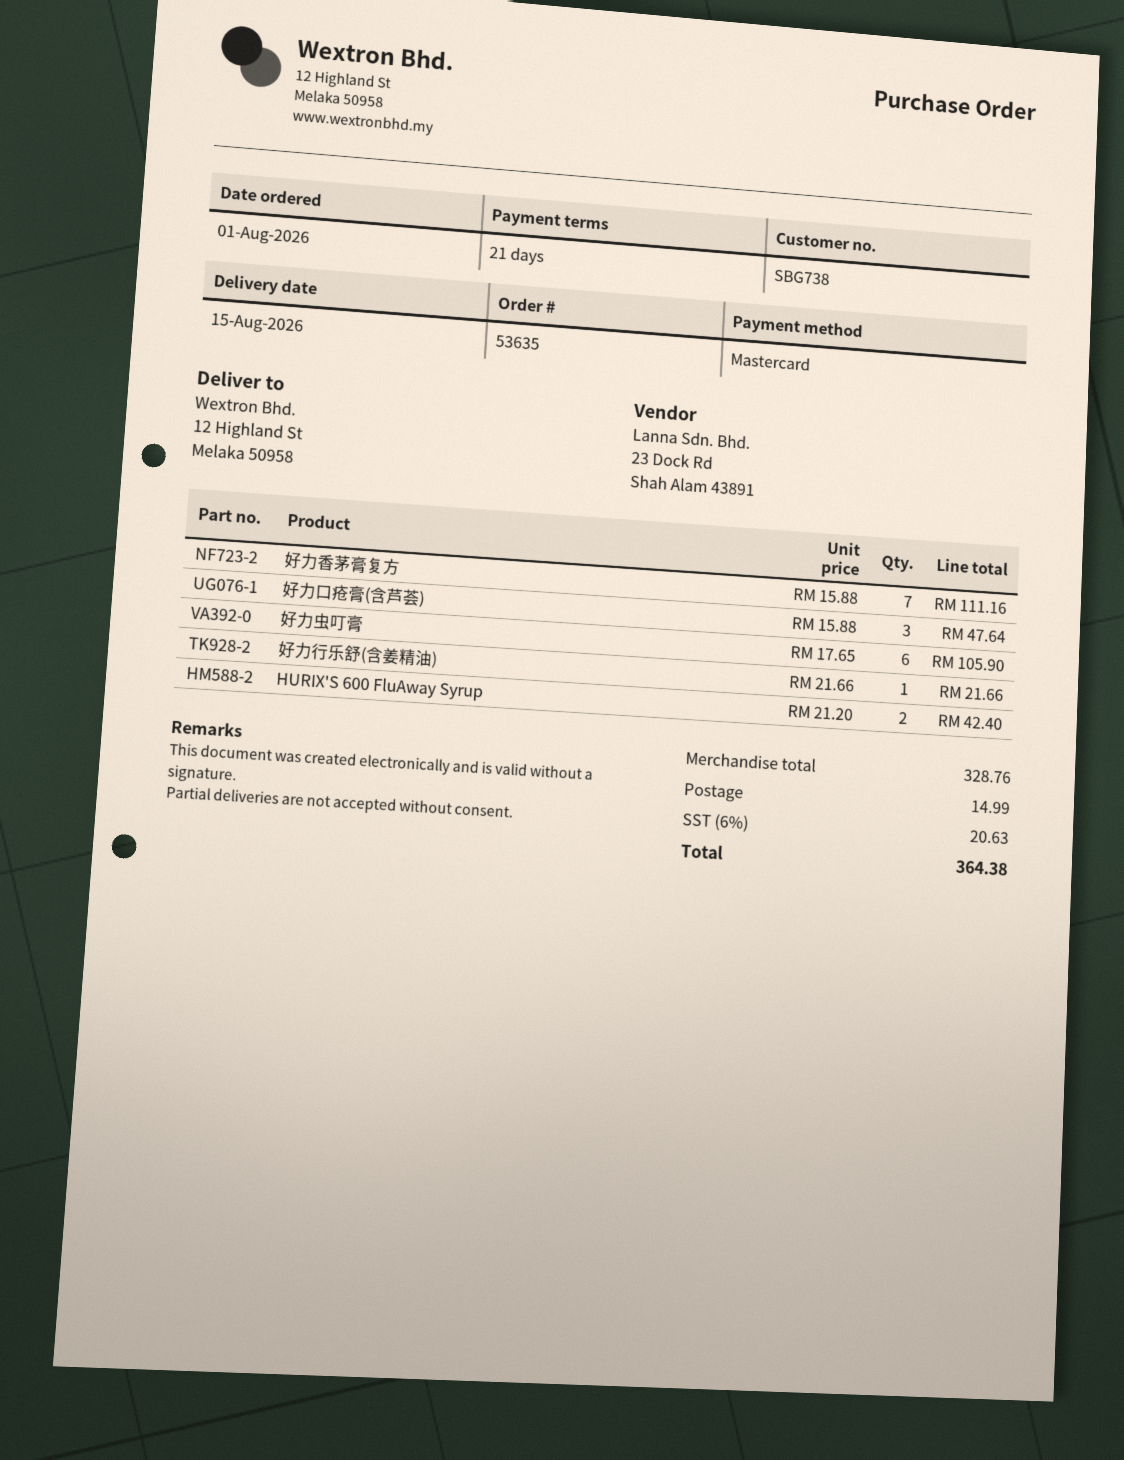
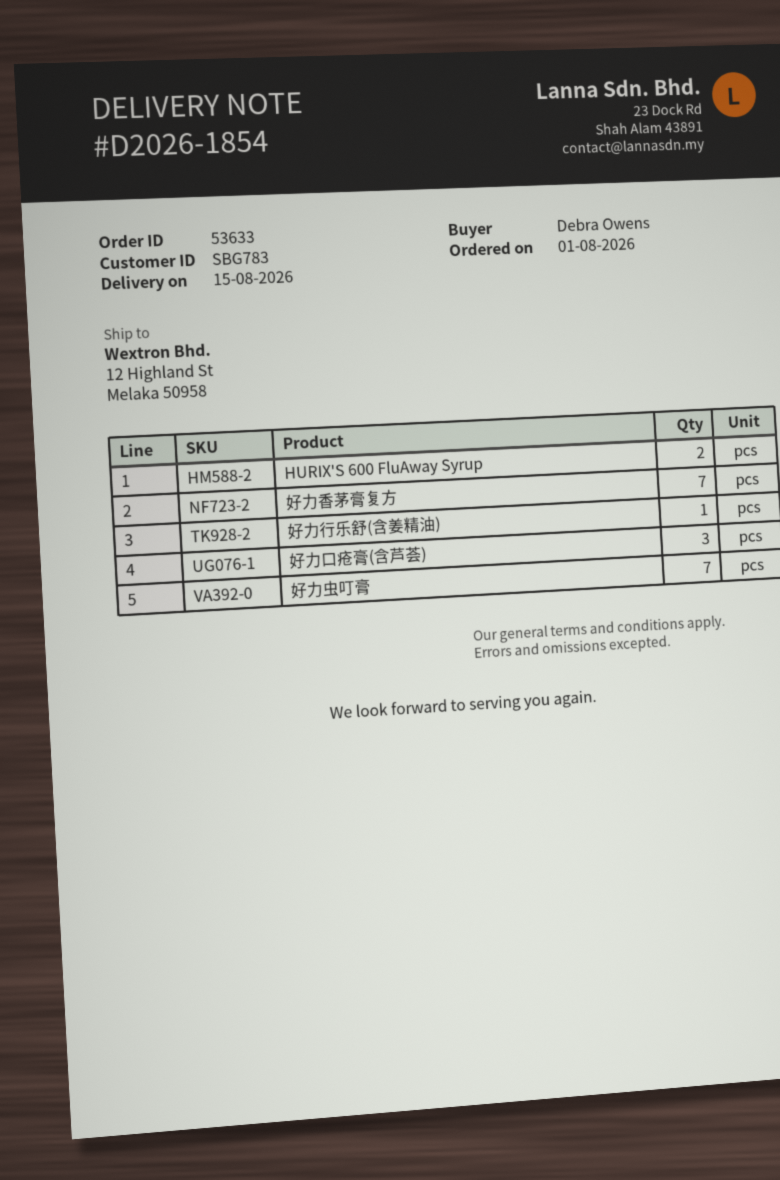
order number: 53635 -> 53633
customer number: SBG738 -> SBG783
好力虫叮膏: 6 -> 7

